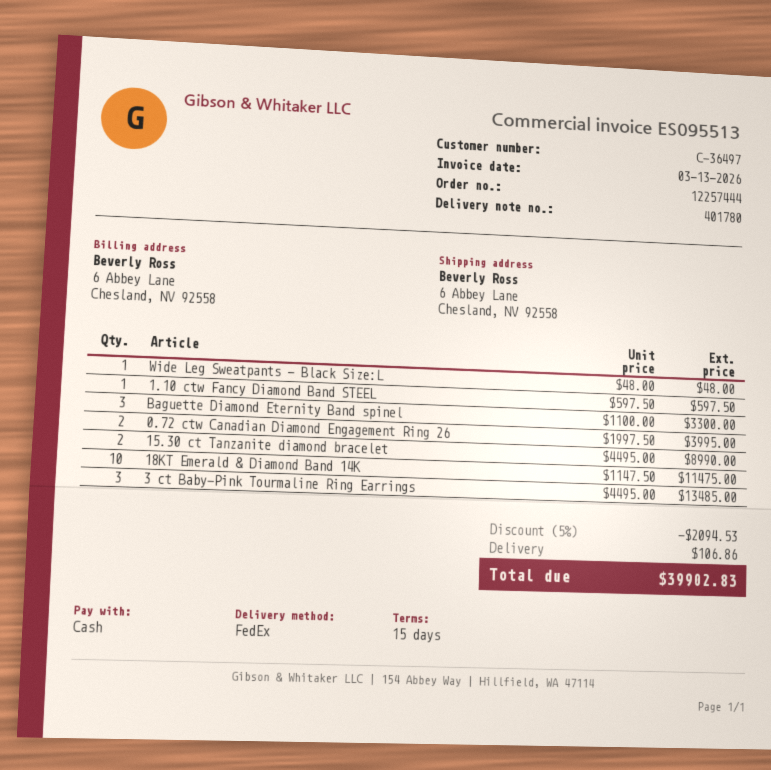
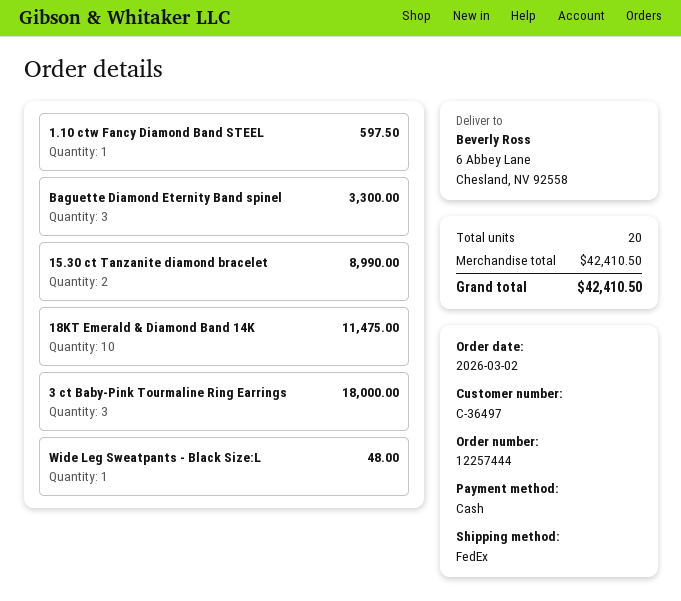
0.72 ctw Canadian Diamond Engagement Ring 26: 2 for 3995.00 -> none
3 ct Baby-Pink Tourmaline Ring Earrings: 3 for 13485.00 -> 3 for 18000.00
discount: 5% = 2094.53 -> none
shipping: 106.86 -> none
total: 39902.83 -> 42410.50

